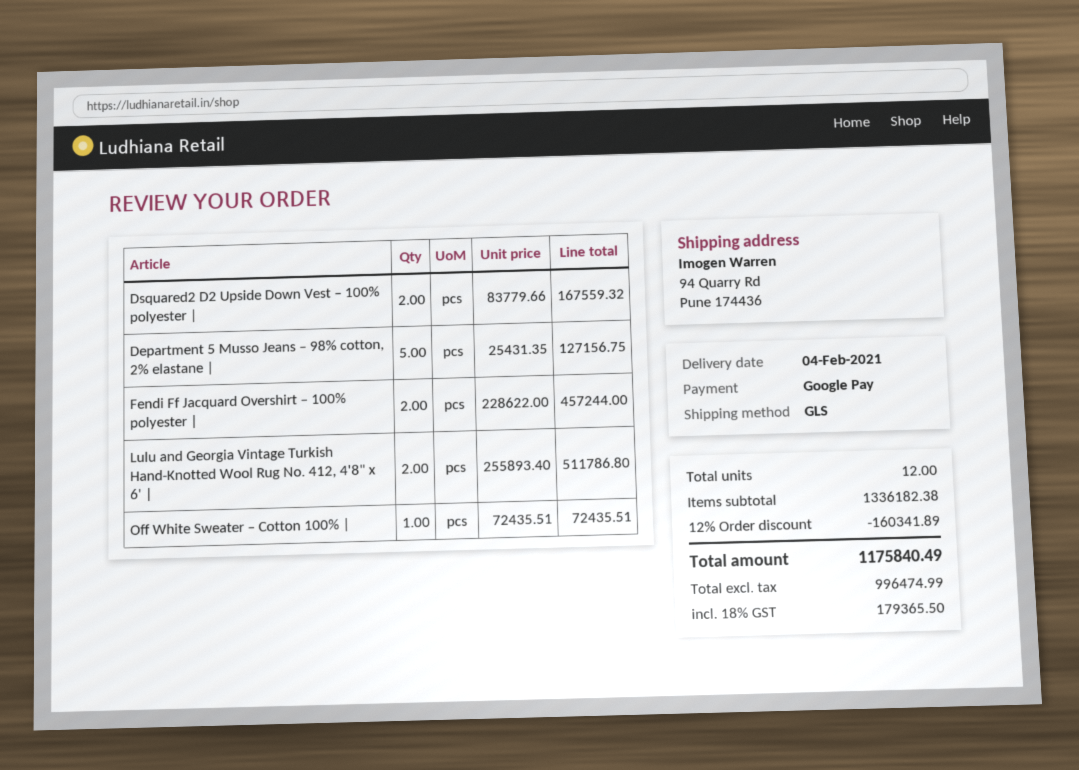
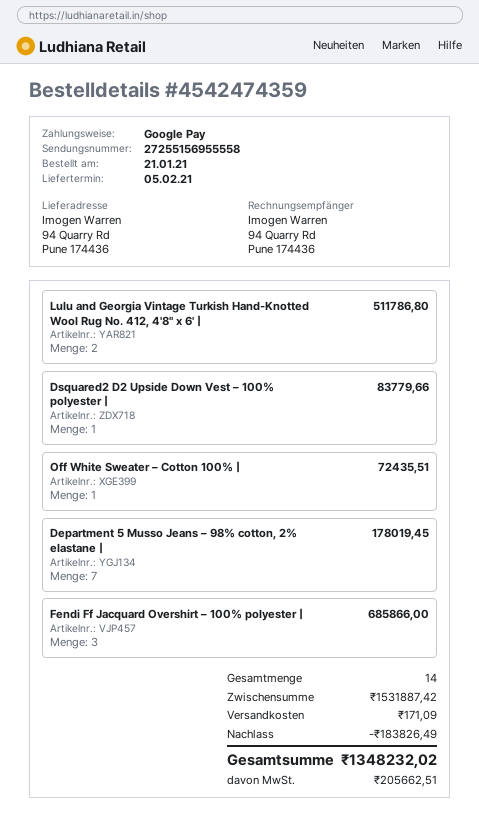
delivery date: 2021-02-04 -> 2021-02-05
Dsquared2 D2 Upside Down Vest – 100% polyester |: 2 for 167559.32 -> 1 for 83779.66
Department 5 Musso Jeans – 98% cotton, 2% elastane |: 5 for 127156.75 -> 7 for 178019.45
Fendi Ff Jacquard Overshirt – 100% polyester |: 2 for 457244.00 -> 3 for 685866.00
total quantity: 12 -> 14
subtotal: 1336182.38 -> 1531887.42
discount: 160341.89 -> 183826.49
shipping: none -> 171.09
tax: 179365.50 -> 205662.51
total: 1175840.49 -> 1348232.02

